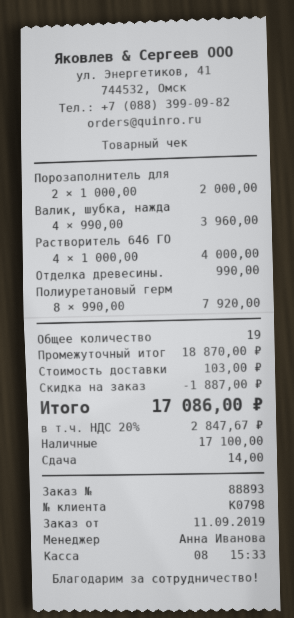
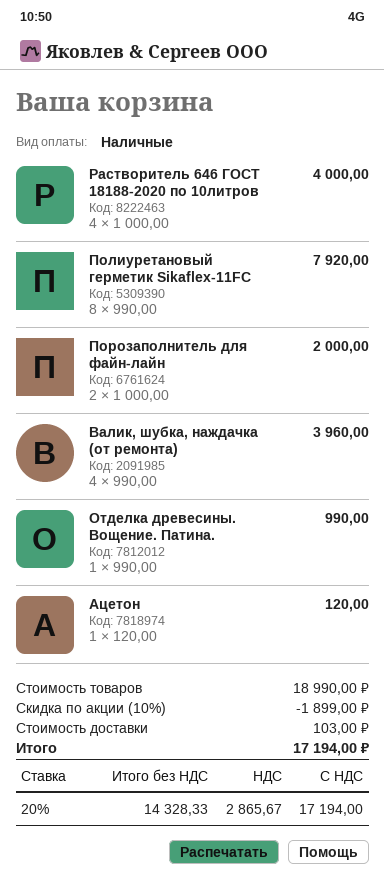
Ацетон: none -> 1 x 120.00 = 120.00
subtotal: 18870.00 -> 18990.00
discount: 1887.00 -> 1899.00
tax: 20% = 2847.67 -> 20% = 2865.67
total: 17086.00 -> 17194.00

